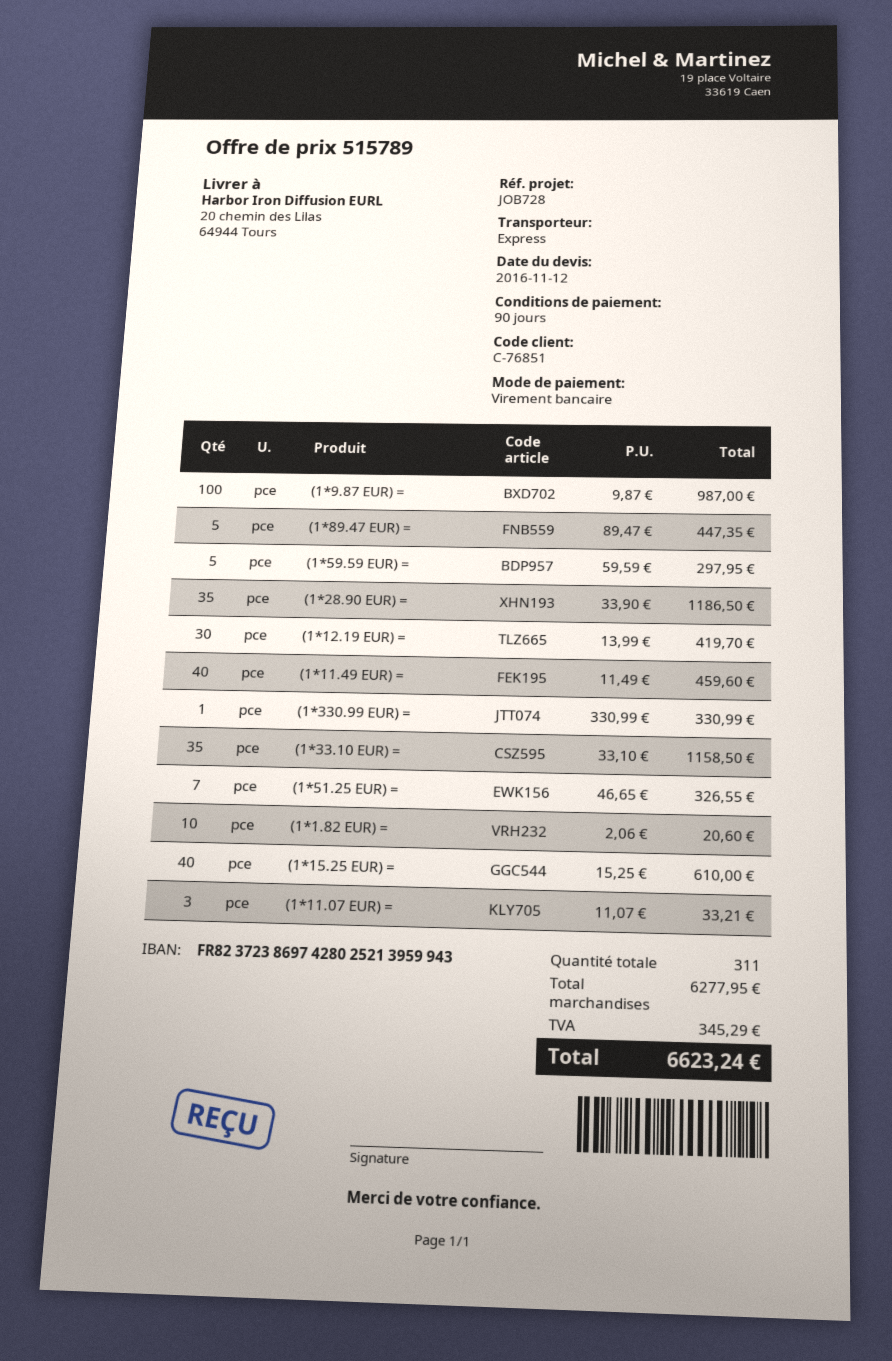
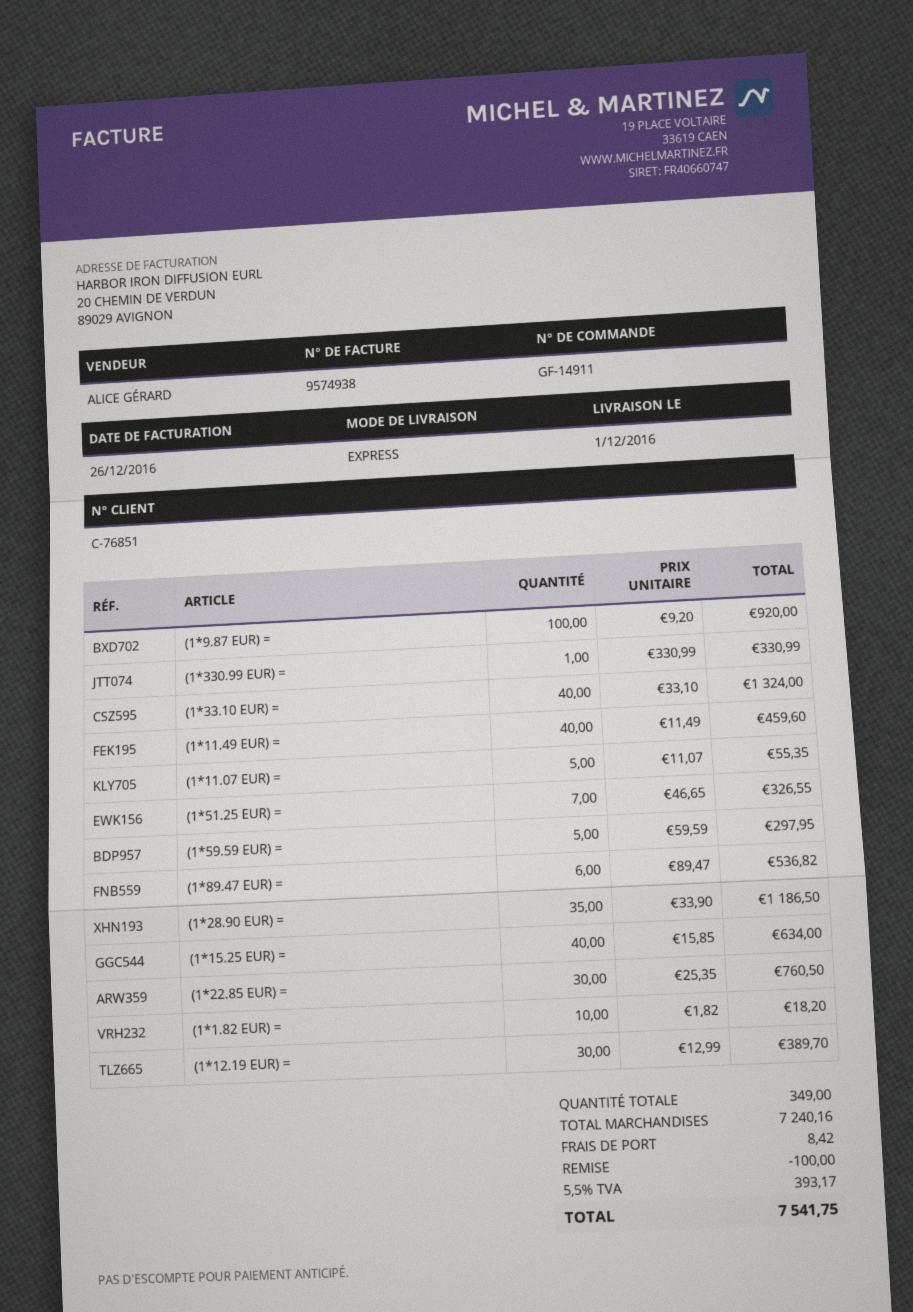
(1*9.87 EUR) =: 100 x 9.87 = 987.00 -> 100 x 9.20 = 920.00
(1*89.47 EUR) =: 5 x 89.47 = 447.35 -> 6 x 89.47 = 536.82
(1*12.19 EUR) =: 30 x 13.99 = 419.70 -> 30 x 12.99 = 389.70
(1*33.10 EUR) =: 35 x 33.10 = 1158.50 -> 40 x 33.10 = 1324.00
(1*1.82 EUR) =: 10 x 2.06 = 20.60 -> 10 x 1.82 = 18.20
(1*15.25 EUR) =: 40 x 15.25 = 610.00 -> 40 x 15.85 = 634.00
(1*11.07 EUR) =: 3 x 11.07 = 33.21 -> 5 x 11.07 = 55.35
(1*22.85 EUR) =: none -> 30 x 25.35 = 760.50
total quantity: 311 -> 349
subtotal: 6277.95 -> 7240.16
discount: none -> 100.00
shipping: none -> 8.42
tax: 345.29 -> 393.17
total: 6623.24 -> 7541.75

